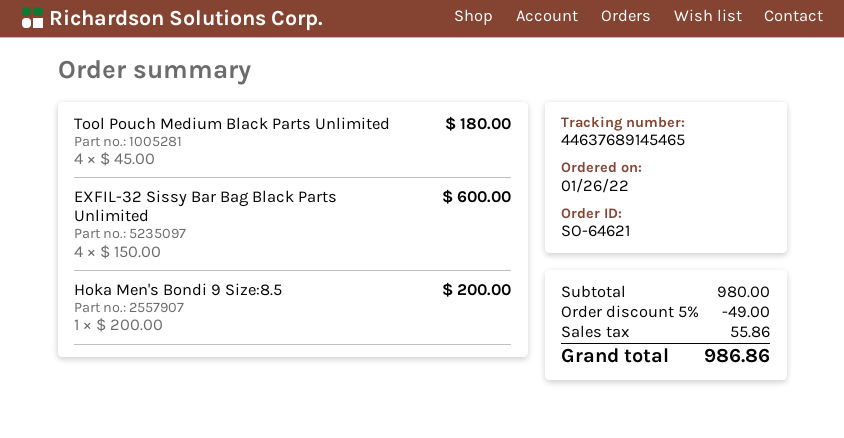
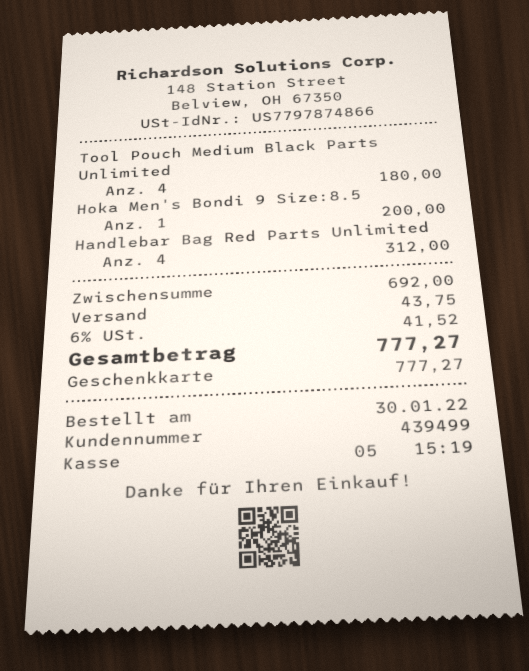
order date: 2022-01-26 -> 2022-01-30
EXFIL-32 Sissy Bar Bag Black Parts Unlimited: 4 for 600.00 -> none
Handlebar Bag Red Parts Unlimited: none -> 4 for 312.00
subtotal: 980.00 -> 692.00
discount: 5% = 49.00 -> none
shipping: none -> 43.75
tax: 55.86 -> 41.52
total: 986.86 -> 777.27

